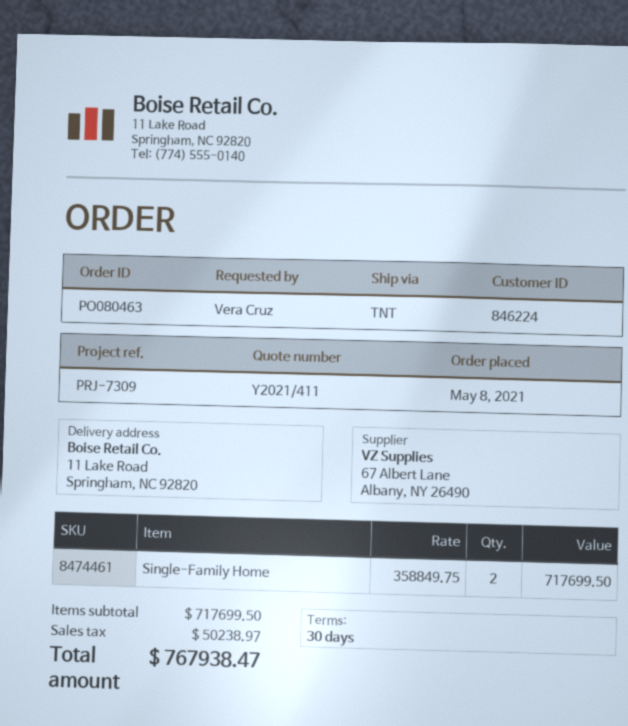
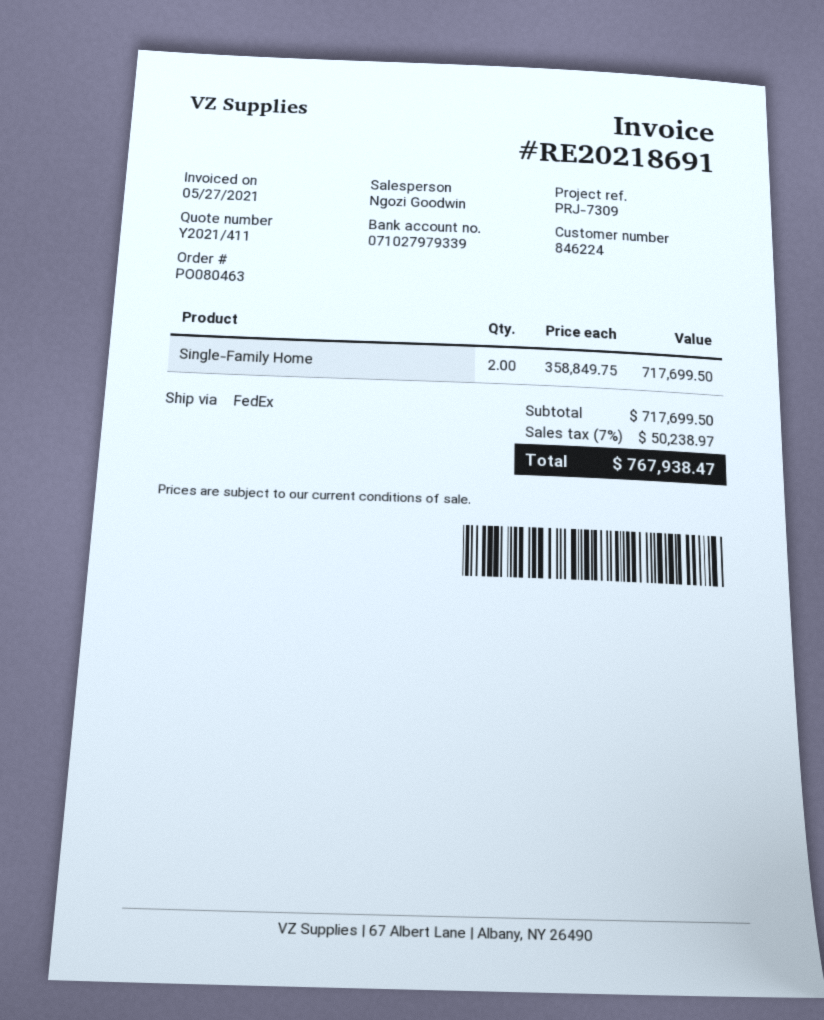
shipping method: TNT -> FedEx

